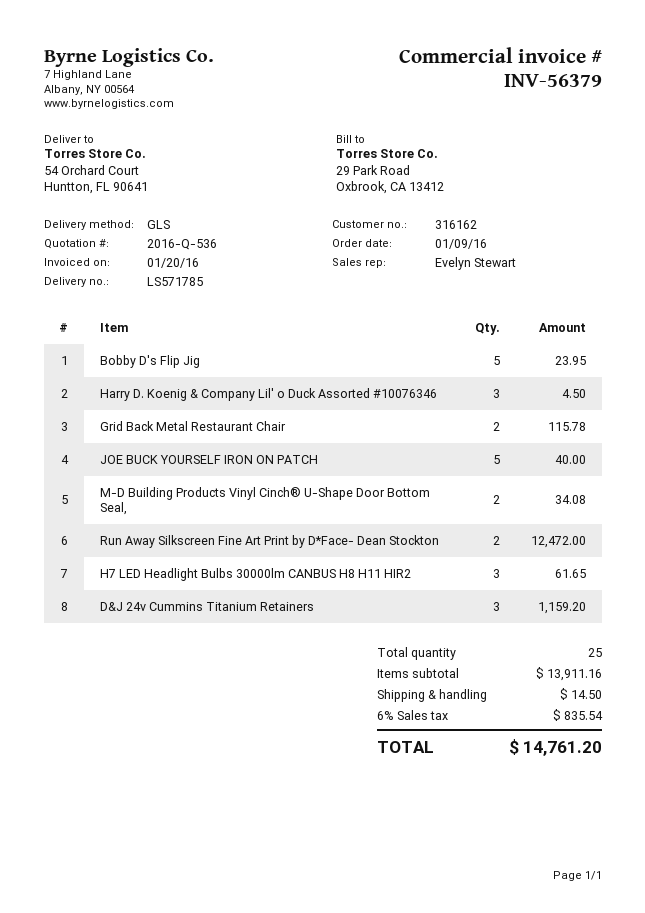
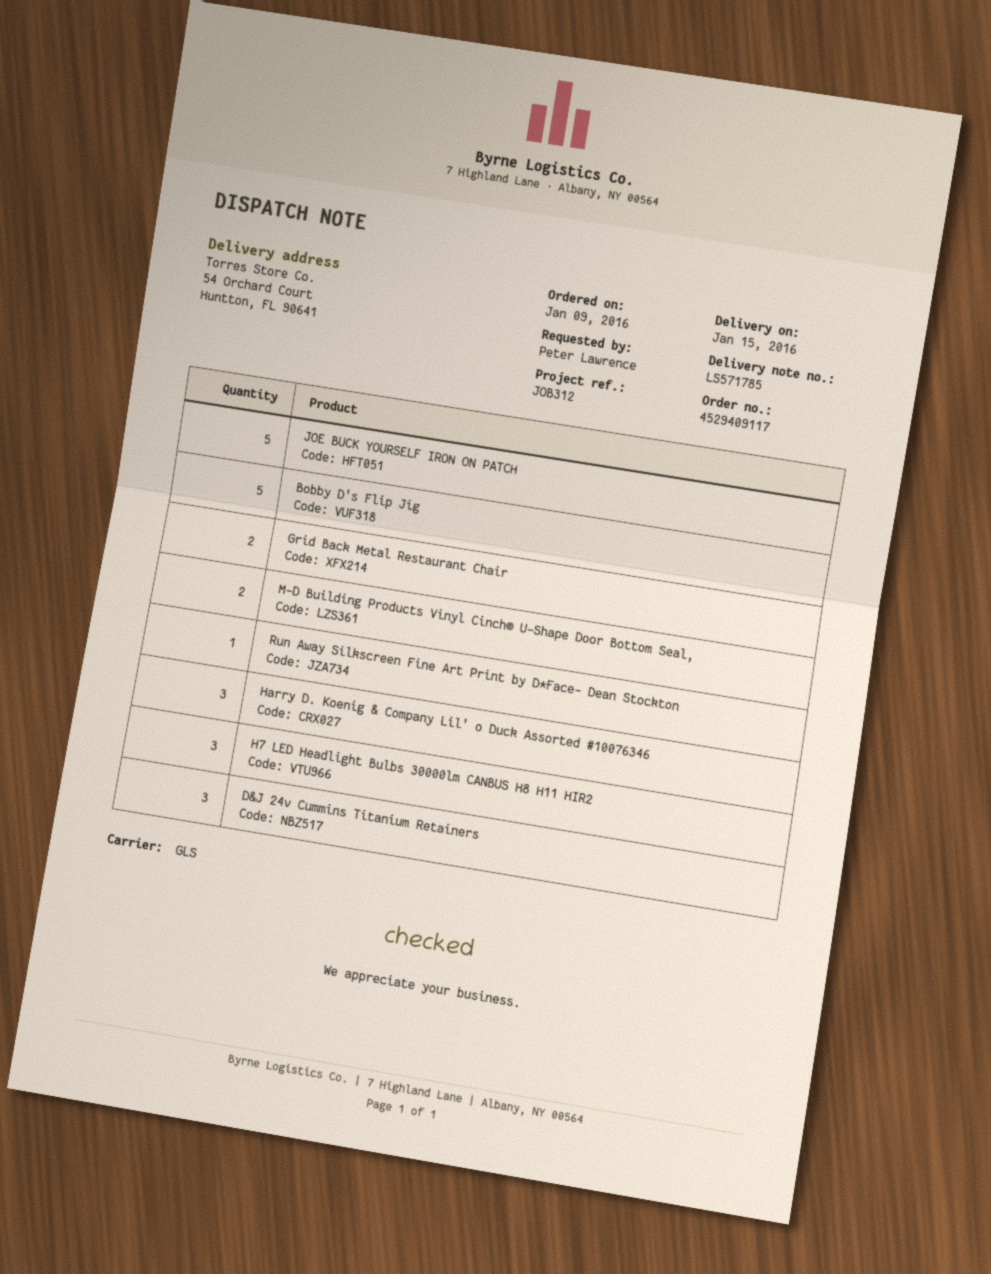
Run Away Silkscreen Fine Art Print by D*Face- Dean Stockton: 2 -> 1

